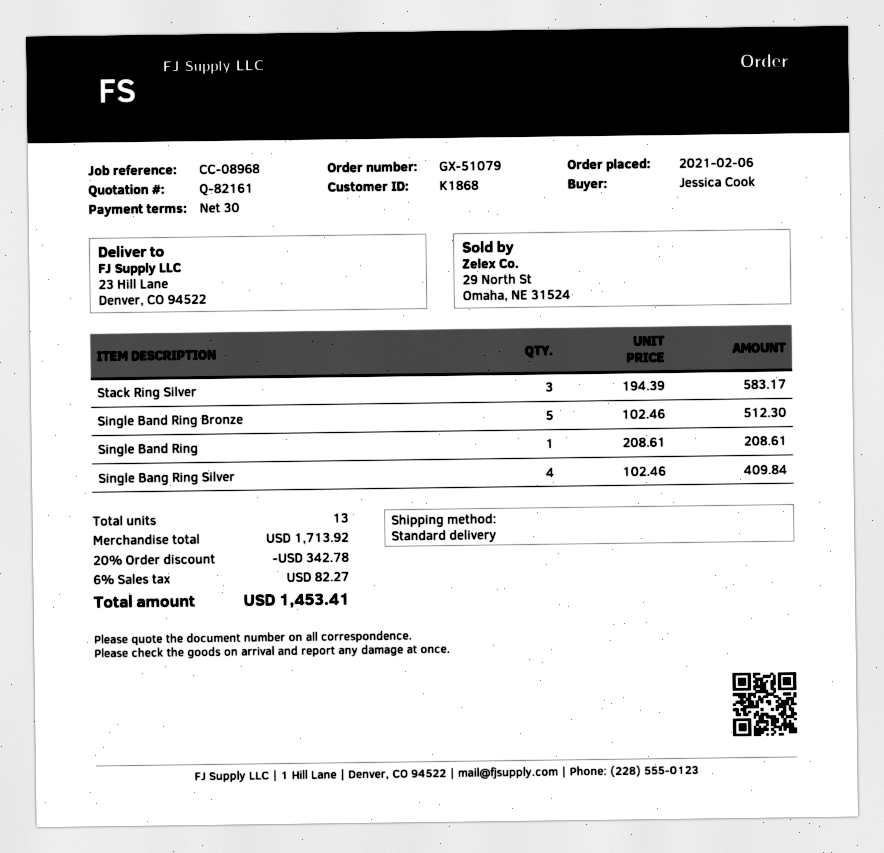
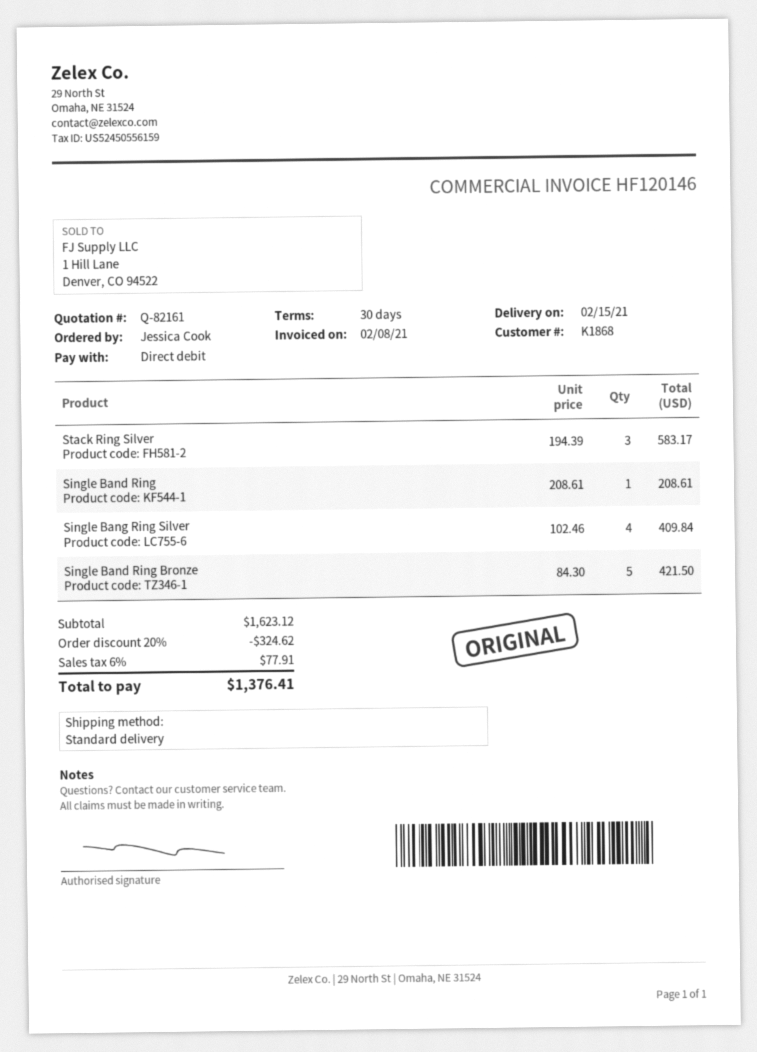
Single Band Ring Bronze: 5 x 102.46 = 512.30 -> 5 x 84.30 = 421.50
subtotal: 1713.92 -> 1623.12
discount: 20% = 342.78 -> 20% = 324.62
tax: 6% = 82.27 -> 6% = 77.91
total: 1453.41 -> 1376.41

